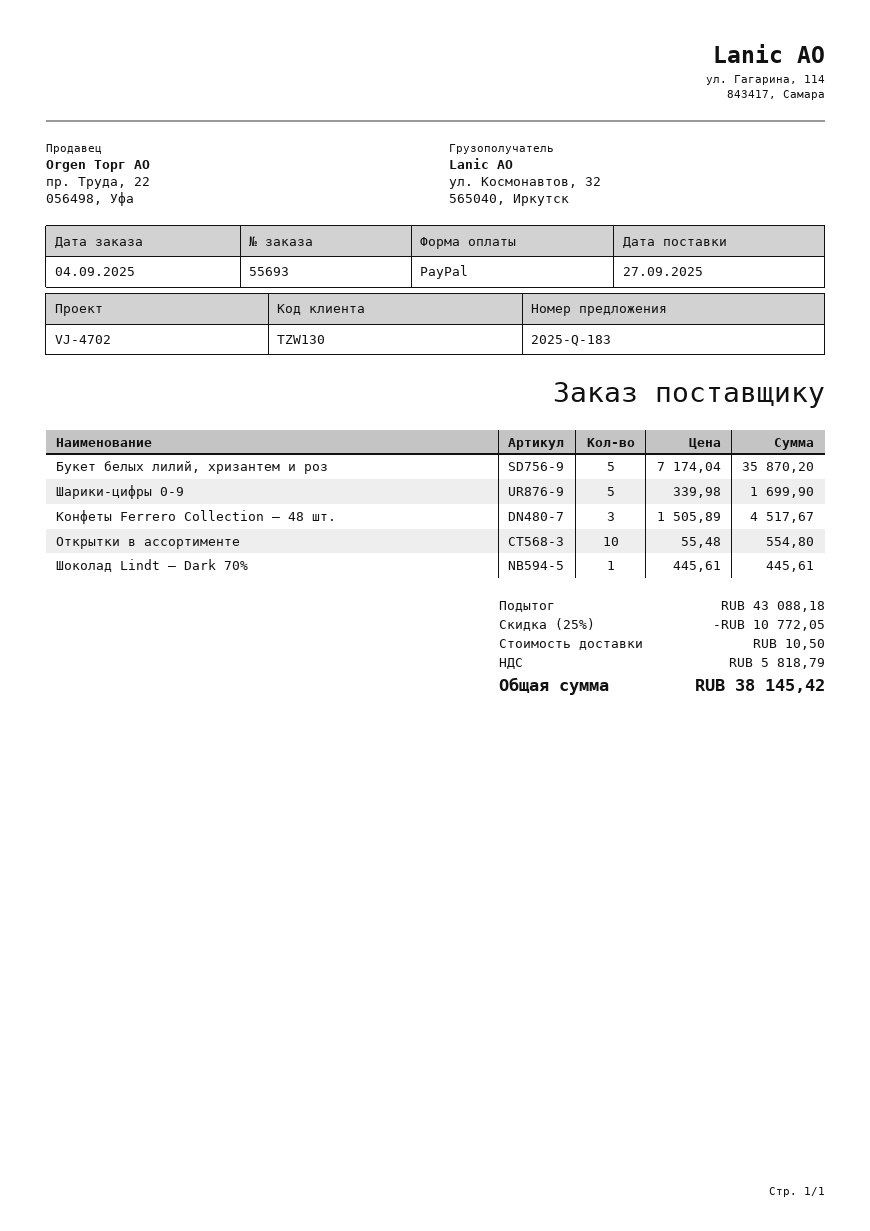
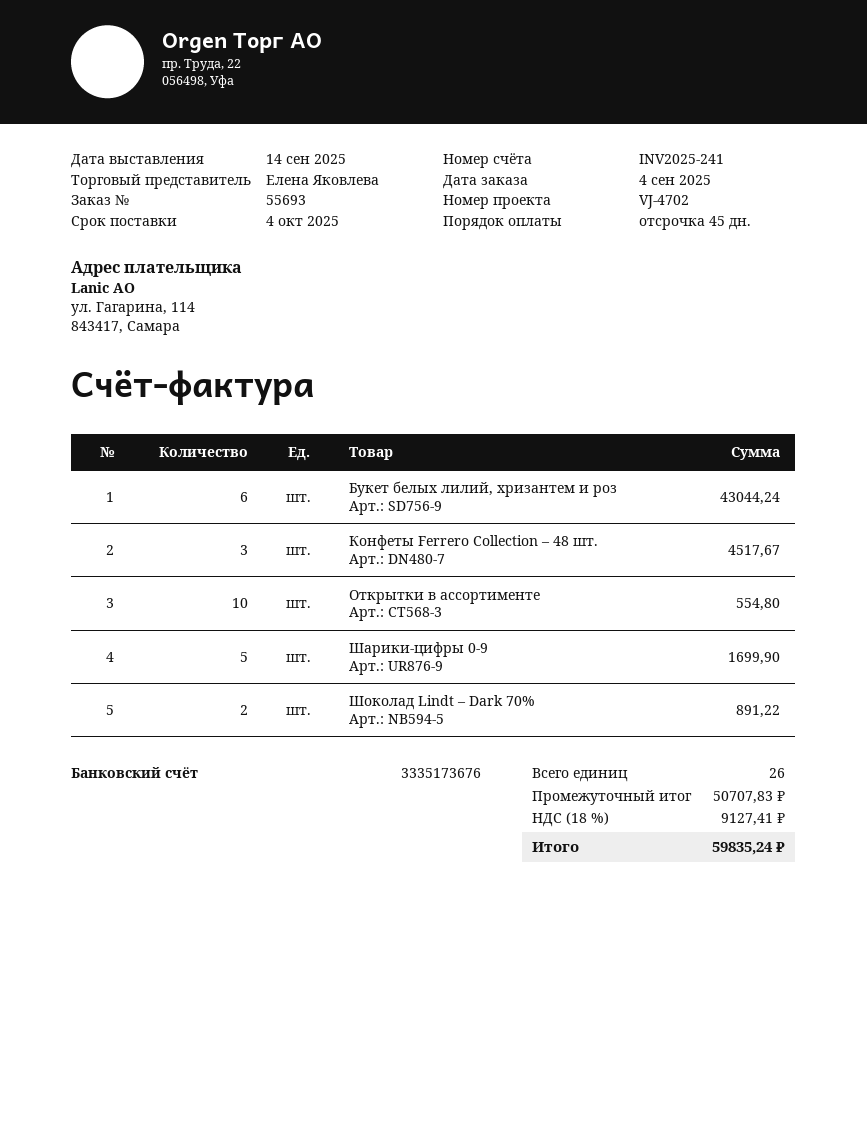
delivery date: 2025-09-27 -> 2025-10-04
Букет белых лилий, хризантем и роз: 5 for 35870.20 -> 6 for 43044.24
Шоколад Lindt – Dark 70%: 1 for 445.61 -> 2 for 891.22
subtotal: 43088.18 -> 50707.83
discount: 25% = 10772.05 -> none
shipping: 10.50 -> none
tax: 5818.79 -> 9127.41
total: 38145.42 -> 59835.24

